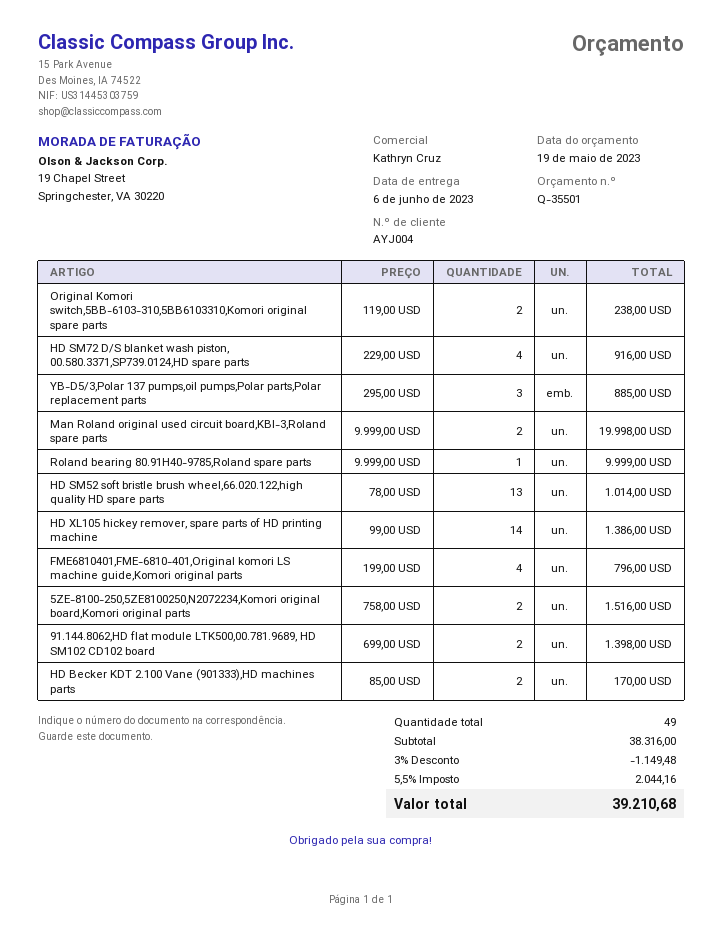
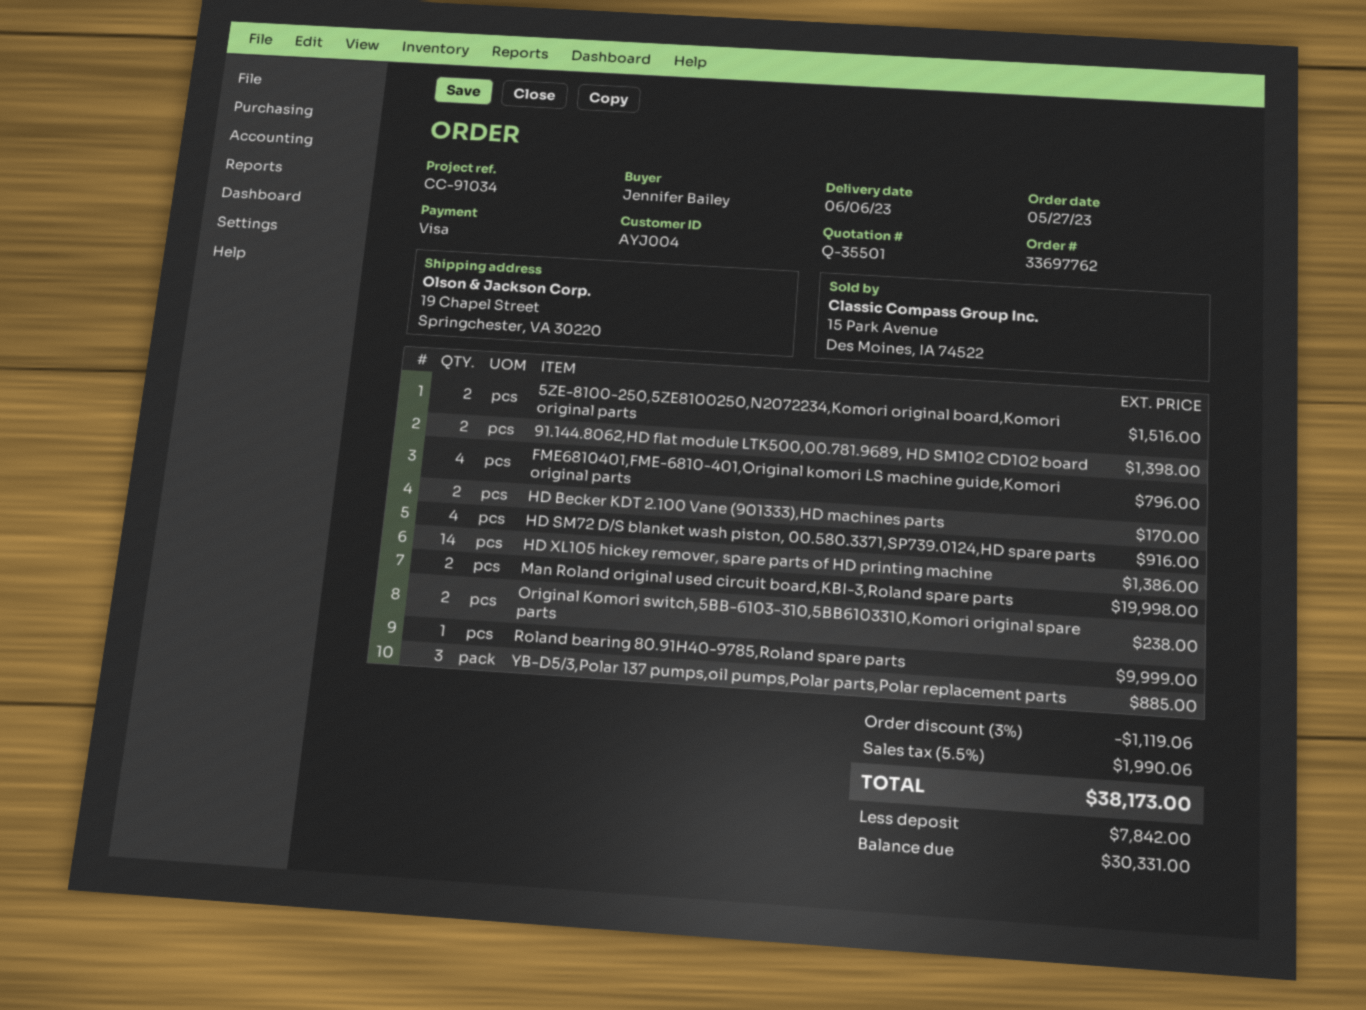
HD SM52 soft bristle brush wheel,66.020.122,high quality HD spare parts: 13 for 1014.00 -> none
discount: 3% = 1149.48 -> 3% = 1119.06
tax: 5.5% = 2044.16 -> 5.5% = 1990.06
total: 39210.68 -> 38173.00

